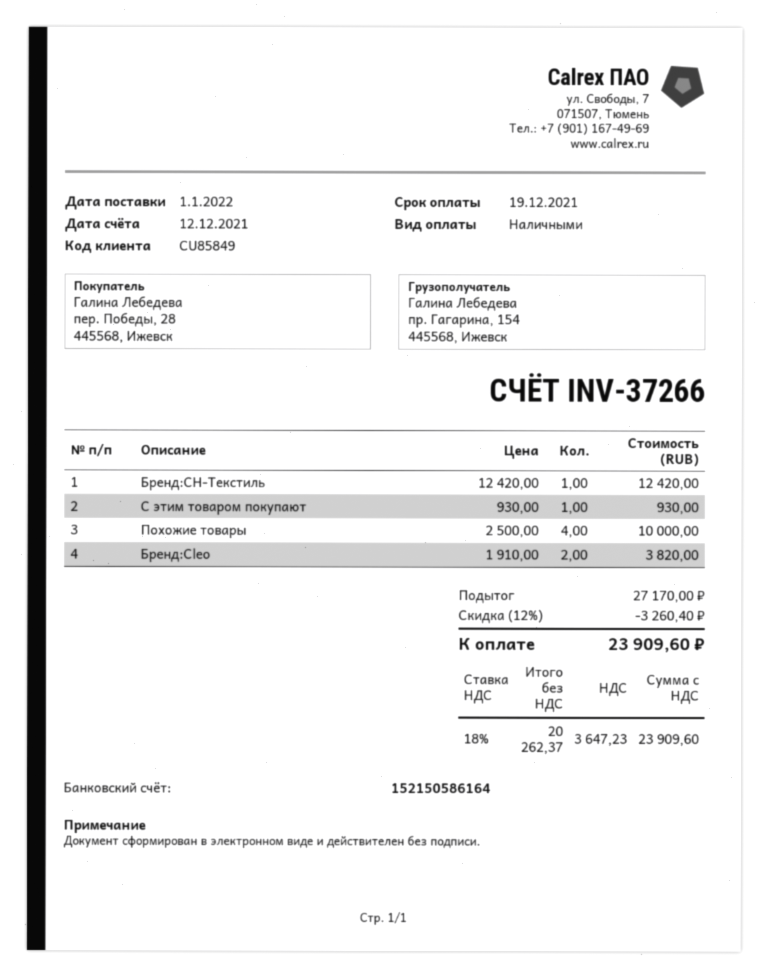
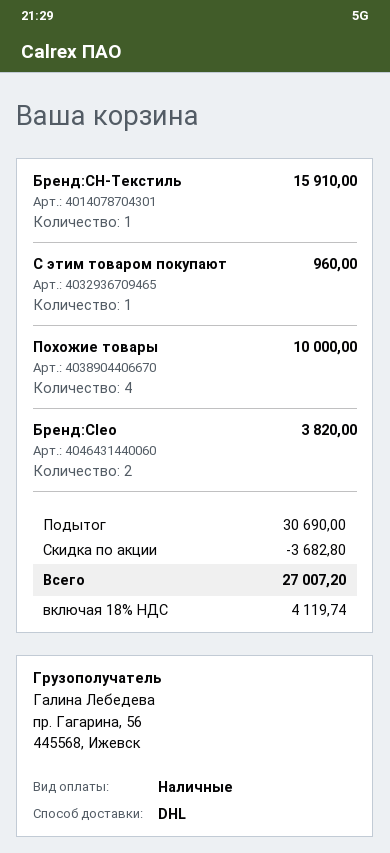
ship to: пр. Гагарина, 154, 445568, Ижевск -> пр. Гагарина, 56, 445568, Ижевск
Бренд:СН-Текстиль: 1 for 12420.00 -> 1 for 15910.00
С этим товаром покупают: 1 for 930.00 -> 1 for 960.00
subtotal: 27170.00 -> 30690.00
discount: 3260.40 -> 3682.80
tax: 18% = 3647.23 -> 18% = 4119.74
total: 23909.60 -> 27007.20

